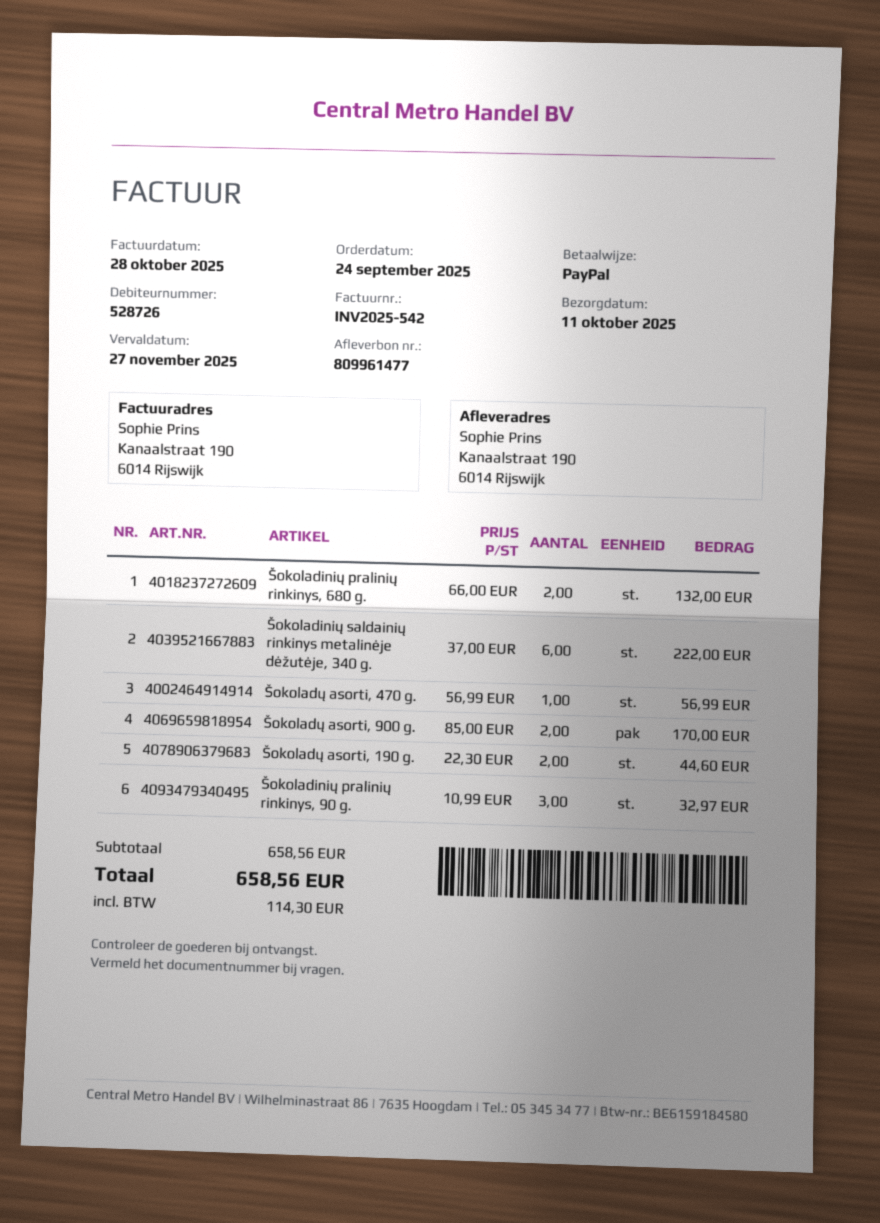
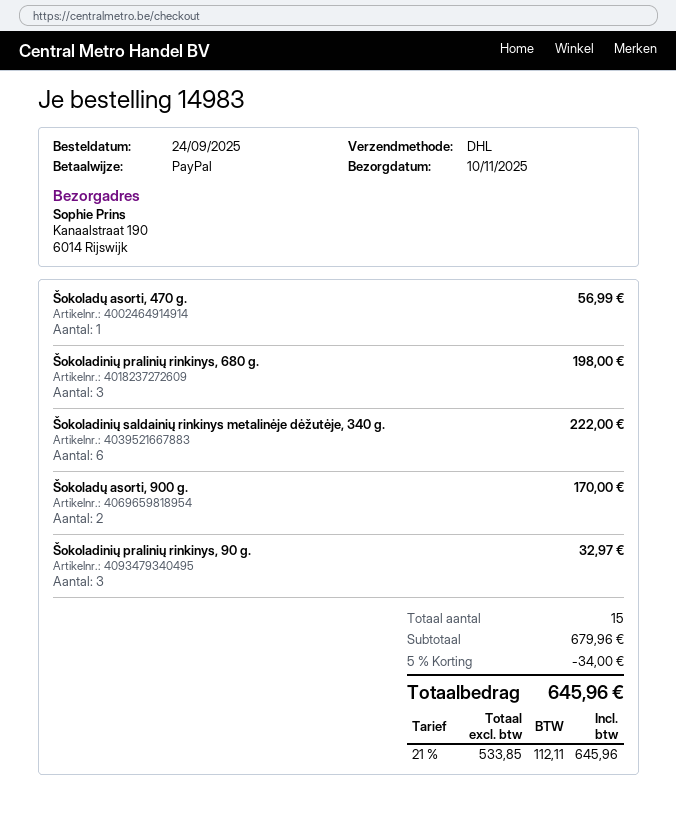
delivery date: 2025-10-11 -> 2025-11-10
Šokoladinių pralinių rinkinys, 680 g.: 2 for 132.00 -> 3 for 198.00
Šokoladų asorti, 190 g.: 2 for 44.60 -> none
subtotal: 658.56 -> 679.96
discount: none -> 5% = 34.00
tax: 114.30 -> 112.11
total: 658.56 -> 645.96

